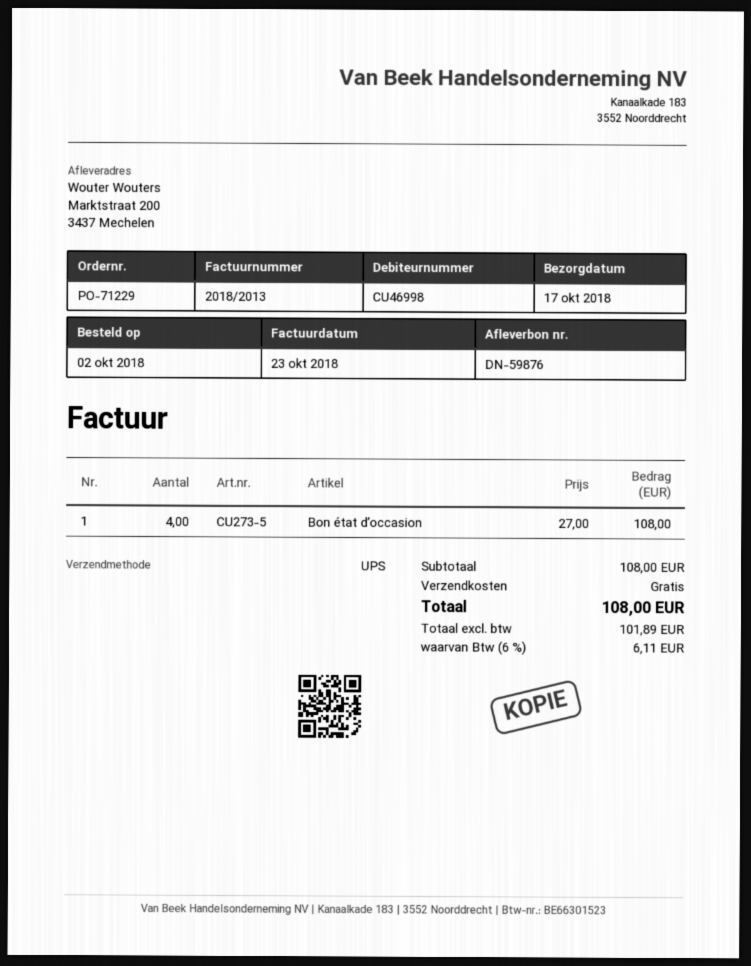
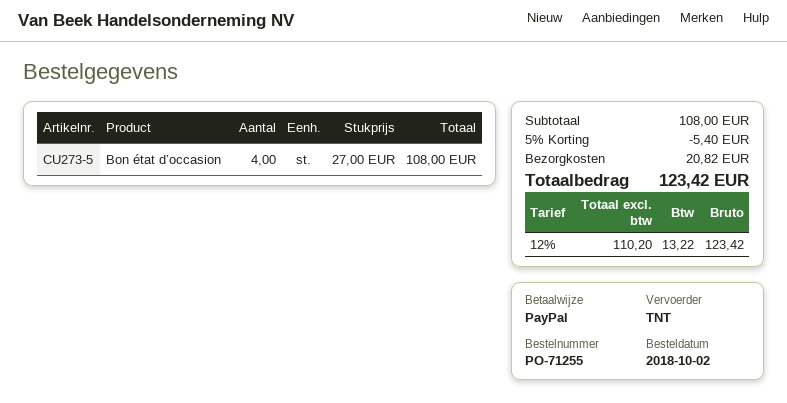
order number: PO-71229 -> PO-71255
shipping method: UPS -> TNT
discount: none -> 5% = 5.40
shipping: 0.00 -> 20.82
net: 101.89 -> 110.20
tax: 6% = 6.11 -> 12% = 13.22
total: 108.00 -> 123.42

